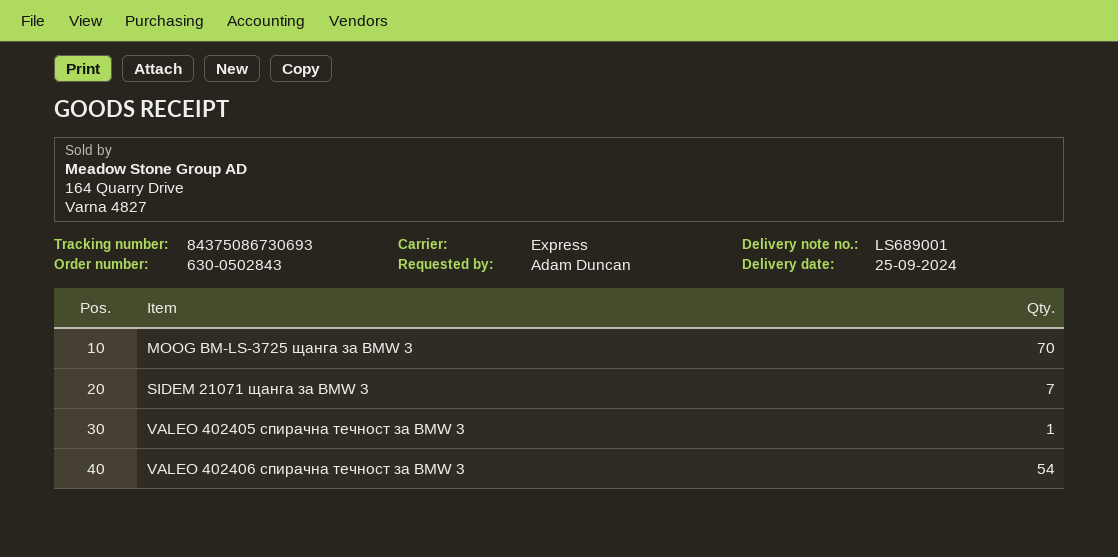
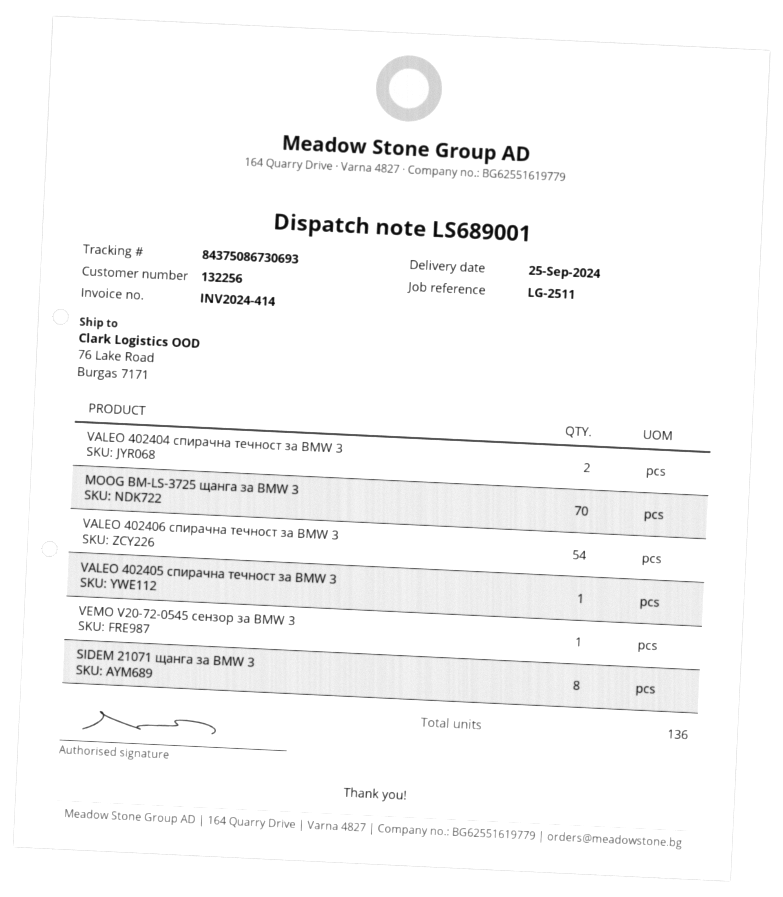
SIDEM 21071 щанга за BMW 3: 7 -> 8
VALEO 402404 спирачна течност за BMW 3: none -> 2
VEMO V20-72-0545 сензор за BMW 3: none -> 1

